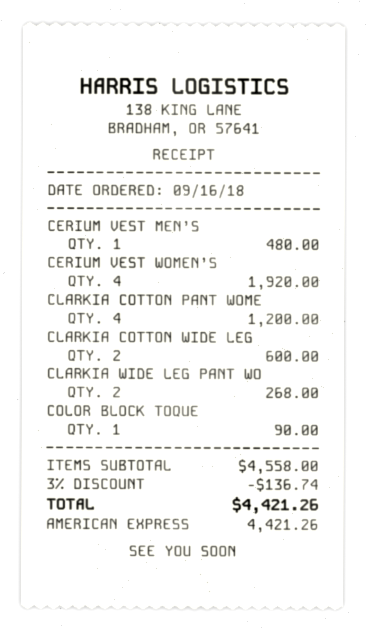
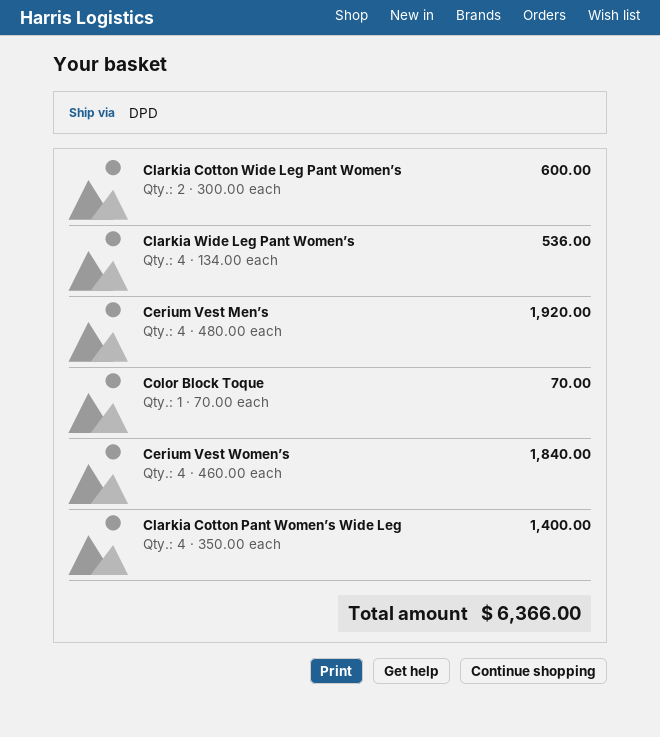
CERIUM VEST MEN’S: 1 for 480.00 -> 4 for 1920.00
CERIUM VEST WOMEN’S: 4 for 1920.00 -> 4 for 1840.00
CLARKIA COTTON PANT WOME: 4 for 1200.00 -> 4 for 1400.00
CLARKIA WIDE LEG PANT WO: 2 for 268.00 -> 4 for 536.00
COLOR BLOCK TOQUE: 1 for 90.00 -> 1 for 70.00
discount: 3% = 136.74 -> none
total: 4421.26 -> 6366.00

